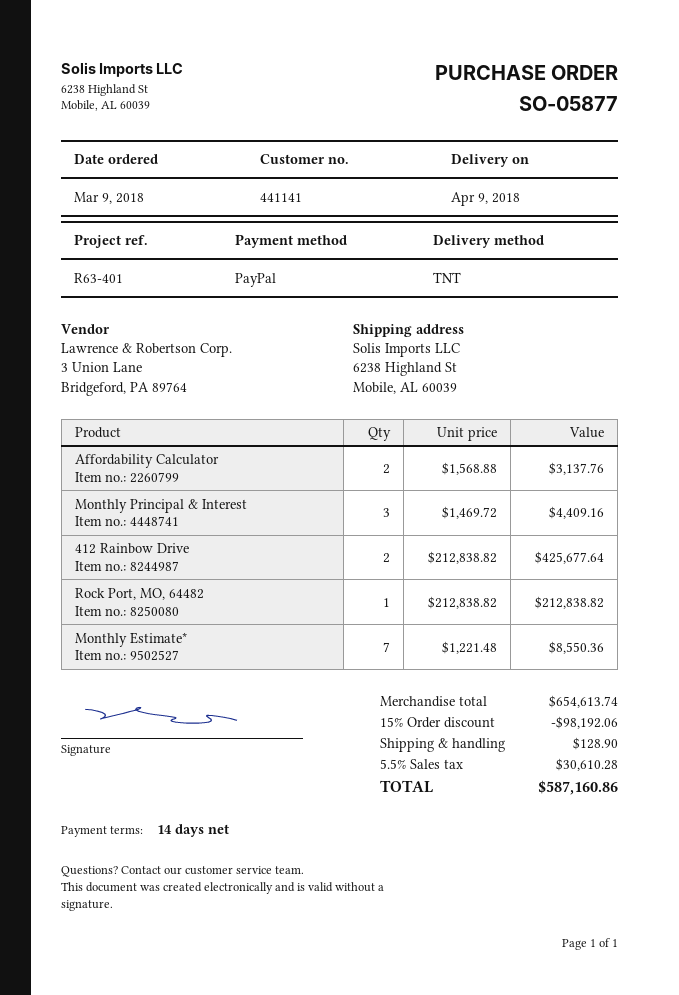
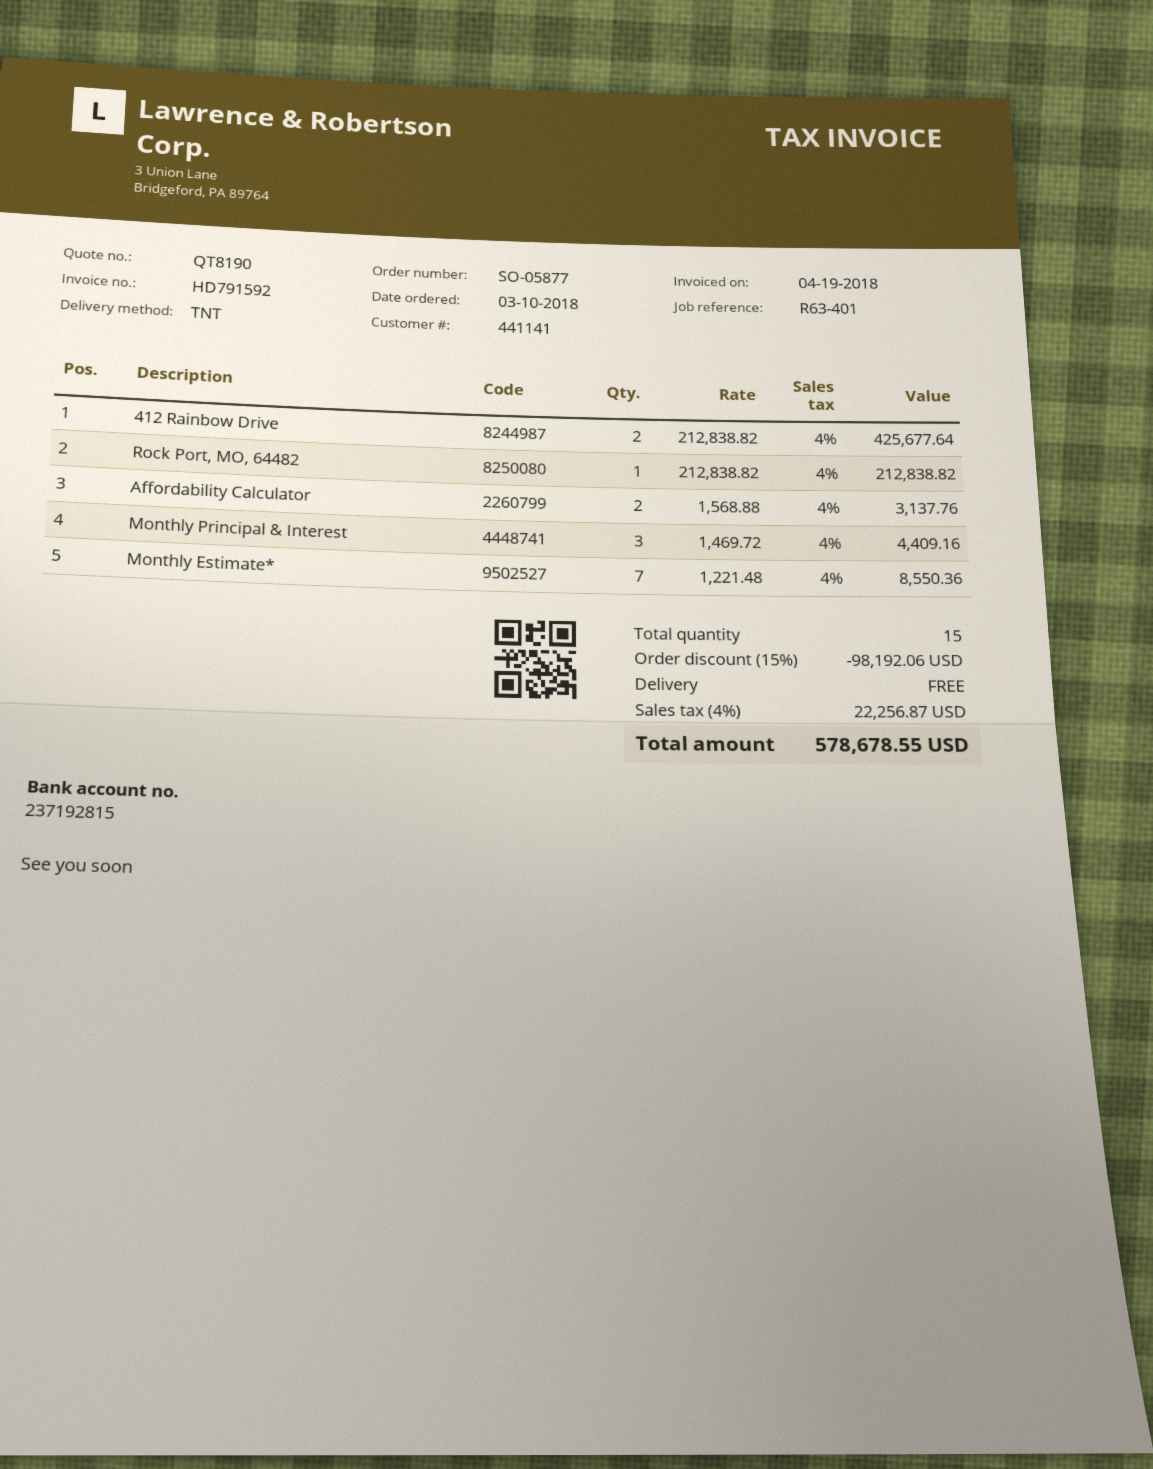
order date: 2018-03-09 -> 2018-03-10
shipping: 128.90 -> 0.00
tax: 5.5% = 30610.28 -> 4% = 22256.87
total: 587160.86 -> 578678.55

